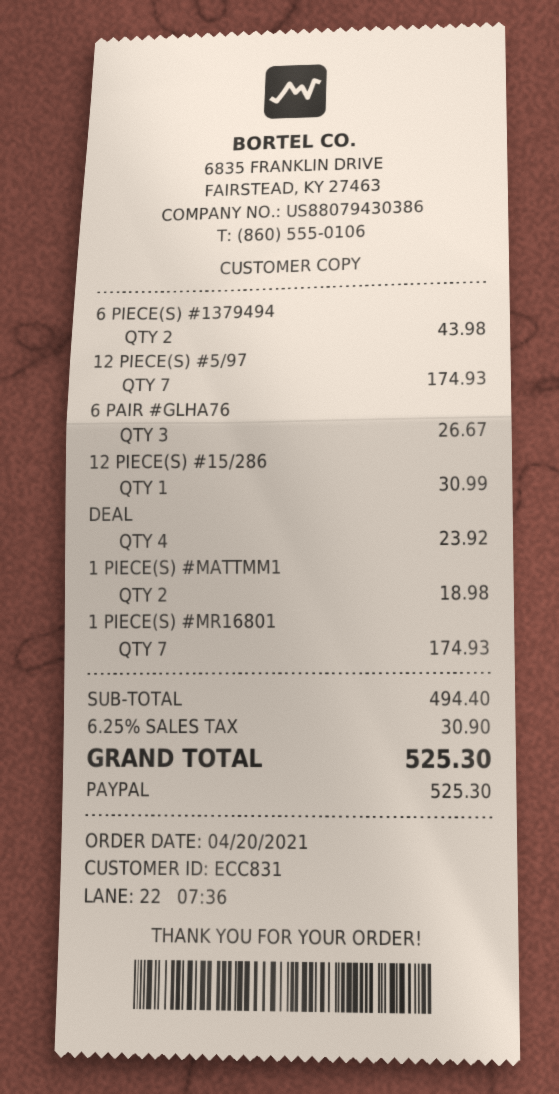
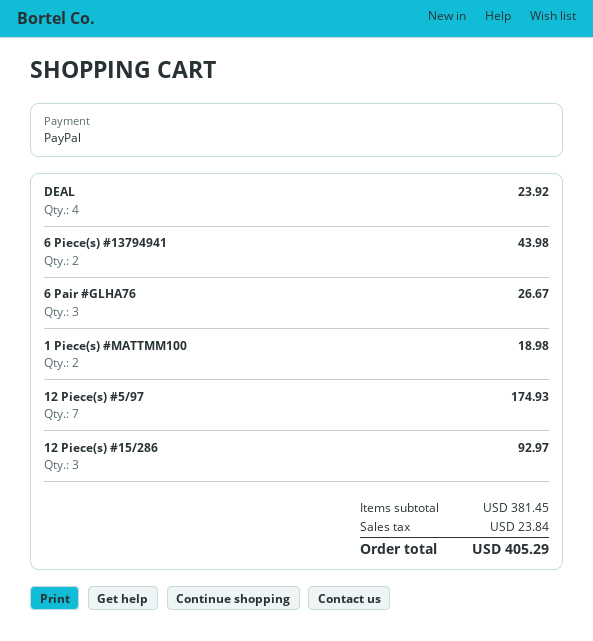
12 PIECE(S) #15/286: 1 for 30.99 -> 3 for 92.97
1 PIECE(S) #MR16801: 7 for 174.93 -> none
subtotal: 494.40 -> 381.45
tax: 30.90 -> 23.84
total: 525.30 -> 405.29

